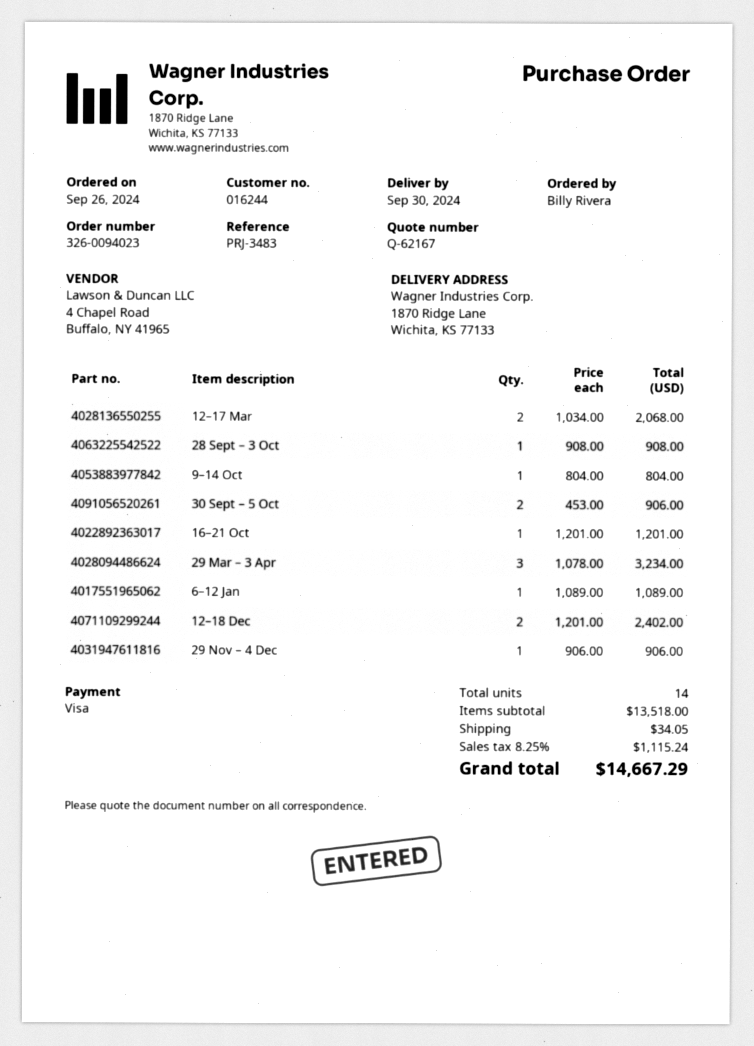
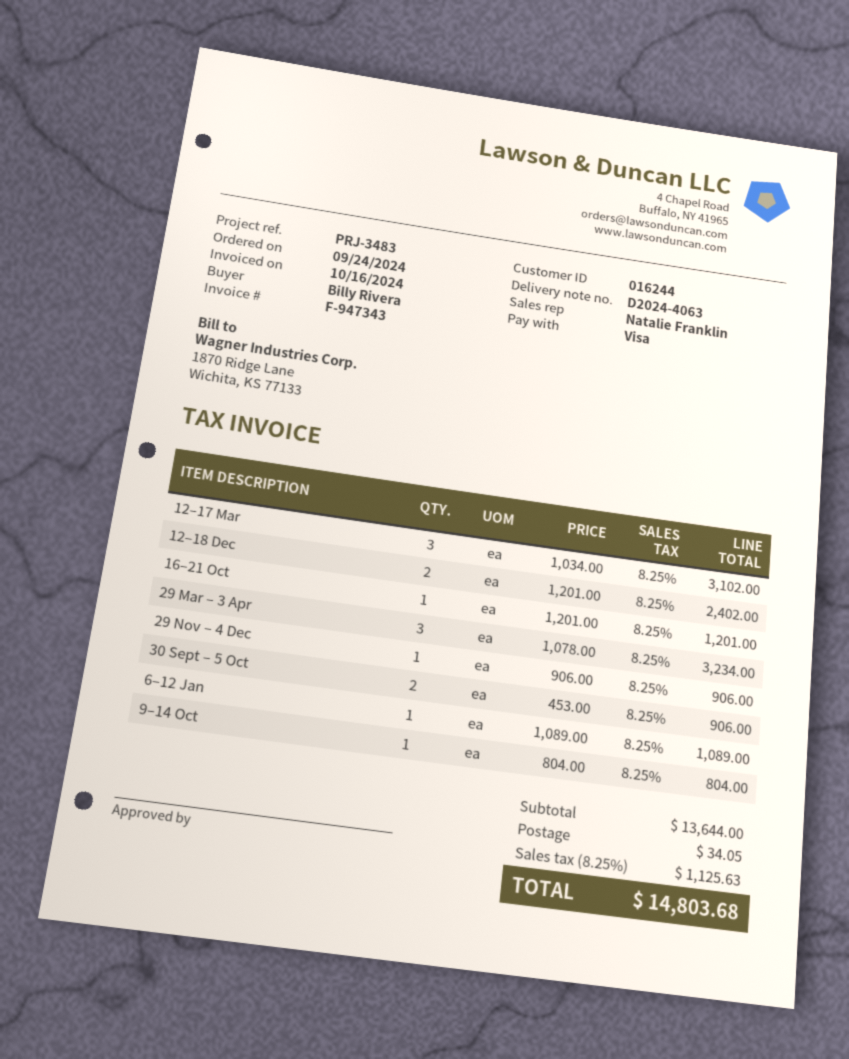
order date: 2024-09-26 -> 2024-09-24
12–17 Mar: 2 x 1034.00 = 2068.00 -> 3 x 1034.00 = 3102.00
28 Sept – 3 Oct: 1 x 908.00 = 908.00 -> none
subtotal: 13518.00 -> 13644.00
tax: 8.25% = 1115.24 -> 8.25% = 1125.63
total: 14667.29 -> 14803.68

